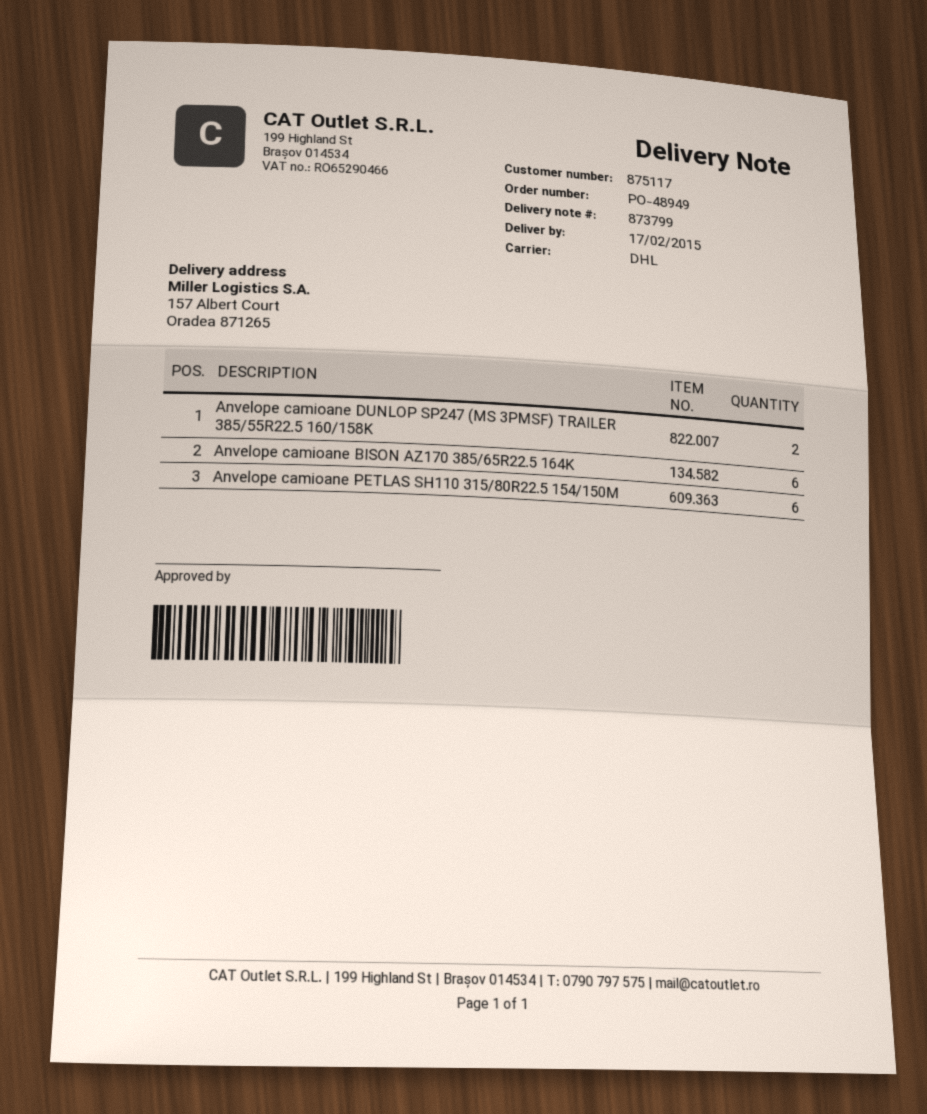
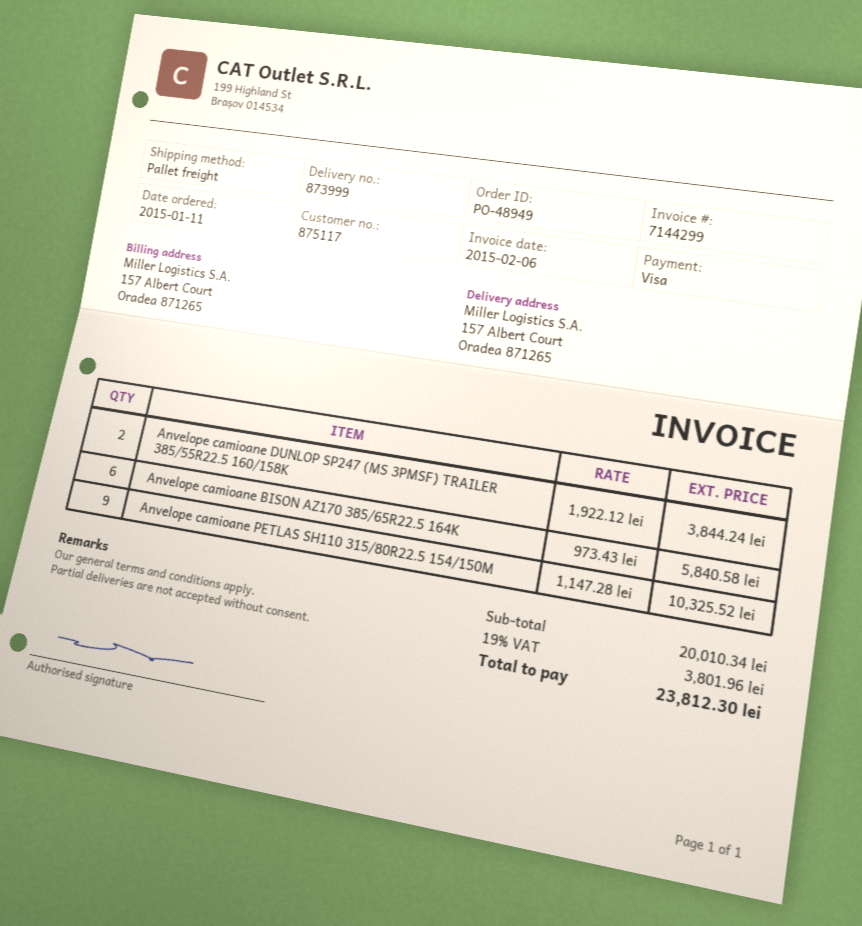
delivery note number: 873799 -> 873999
shipping method: DHL -> pallet freight
Anvelope camioane PETLAS SH110 315/80R22.5 154/150M: 6 -> 9

